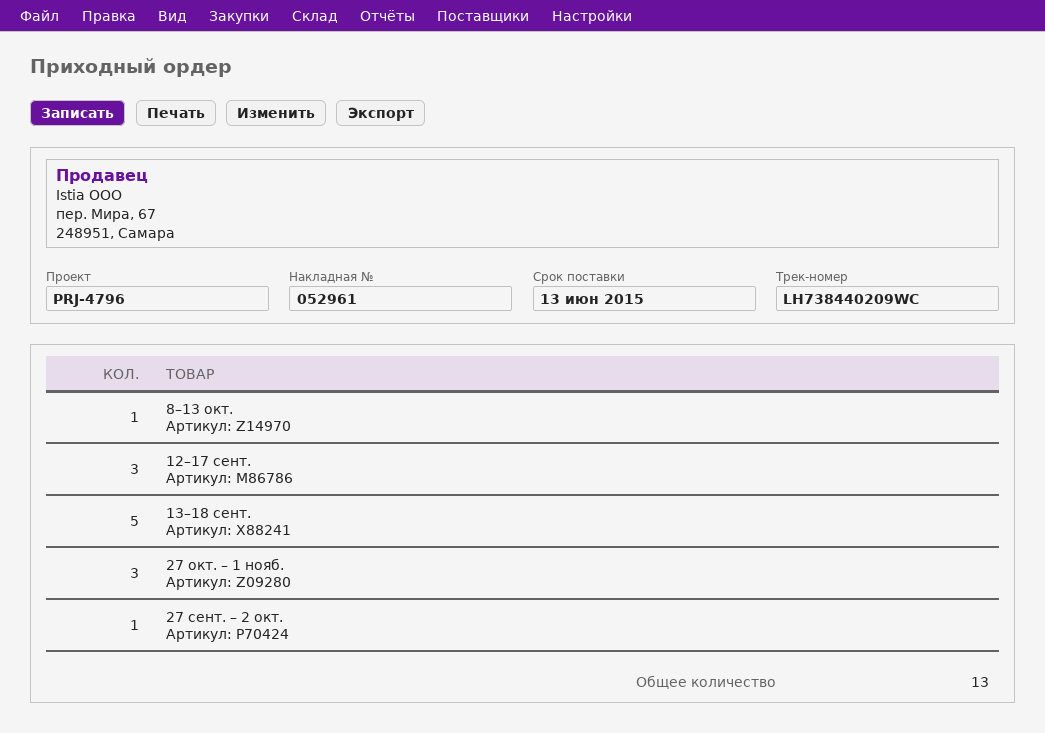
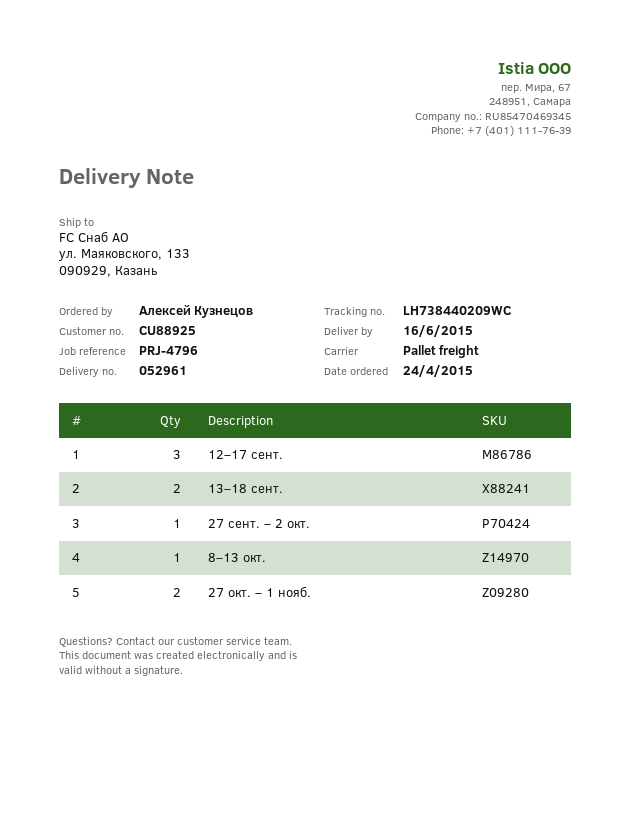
delivery date: 2015-06-13 -> 2015-06-16
13–18 сент.: 5 -> 2
27 окт. – 1 нояб.: 3 -> 2

